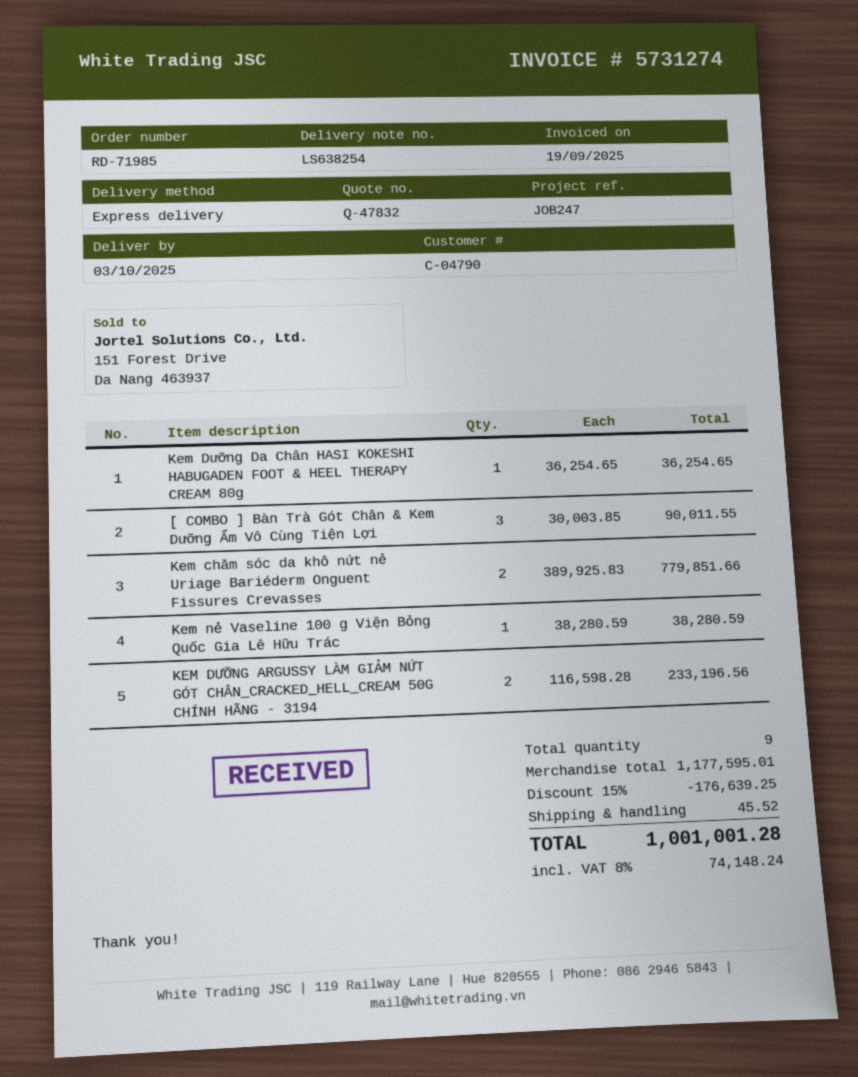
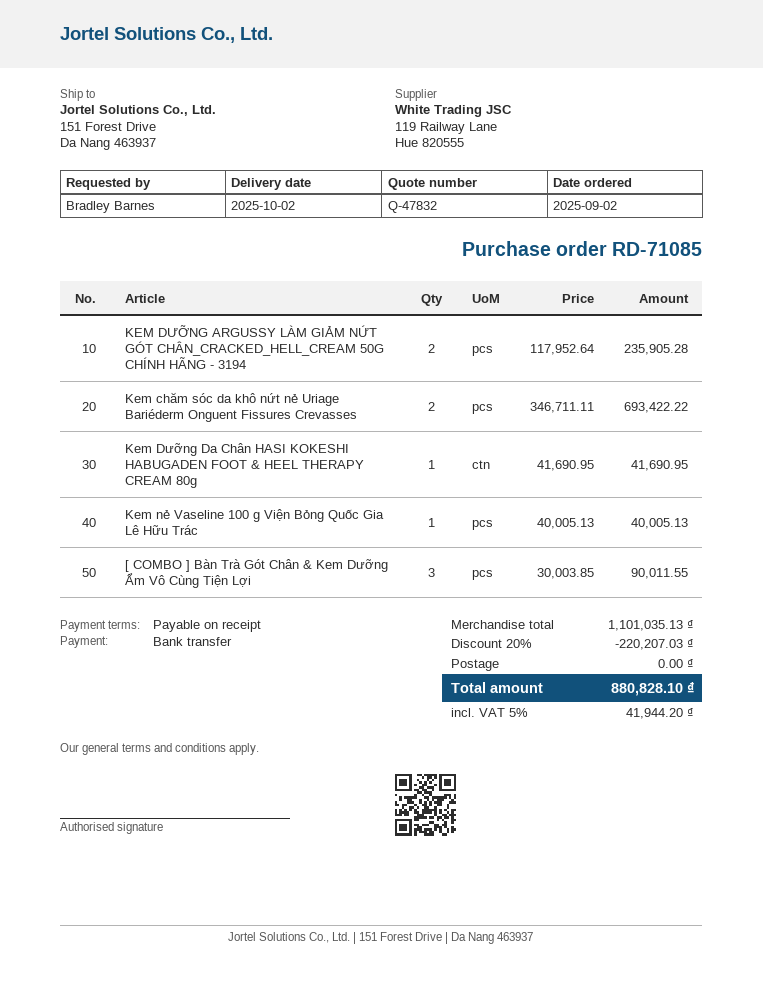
order number: RD-71985 -> RD-71085
delivery date: 2025-10-03 -> 2025-10-02
Kem Dưỡng Da Chân HASI KOKESHI HABUGADEN FOOT & HEEL THERAPY CREAM 80g: 1 x 36254.65 = 36254.65 -> 1 x 41690.95 = 41690.95
Kem chăm sóc da khô nứt nẻ Uriage Bariéderm Onguent Fissures Crevasses: 2 x 389925.83 = 779851.66 -> 2 x 346711.11 = 693422.22
Kem nẻ Vaseline 100 g Viện Bỏng Quốc Gia Lê Hữu Trác: 1 x 38280.59 = 38280.59 -> 1 x 40005.13 = 40005.13
KEM DƯỠNG ARGUSSY LÀM GIẢM NỨT GÓT CHÂN_CRACKED_HELL_CREAM 50G CHÍNH HÃNG - 3194: 2 x 116598.28 = 233196.56 -> 2 x 117952.64 = 235905.28
subtotal: 1177595.01 -> 1101035.13
discount: 15% = 176639.25 -> 20% = 220207.03
shipping: 45.52 -> 0.00
tax: 8% = 74148.24 -> 5% = 41944.20
total: 1001001.28 -> 880828.10

